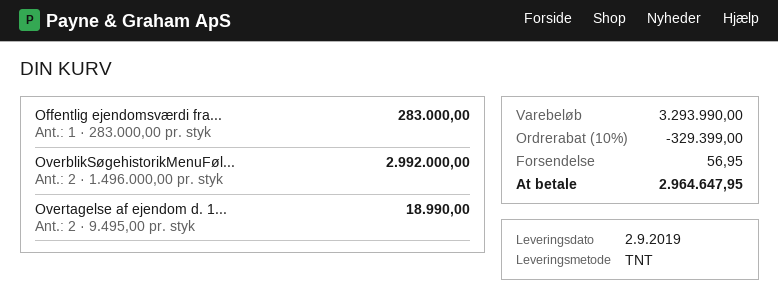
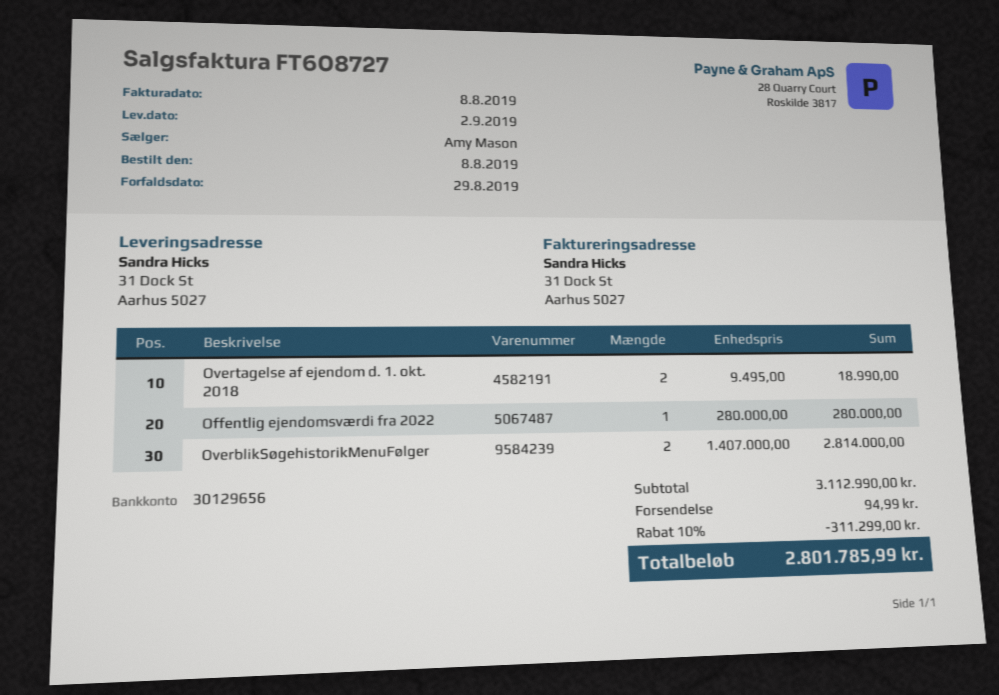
Offentlig ejendomsværdi fra...: 1 x 283000.00 = 283000.00 -> 1 x 280000.00 = 280000.00
OverblikSøgehistorikMenuFøl...: 2 x 1496000.00 = 2992000.00 -> 2 x 1407000.00 = 2814000.00
subtotal: 3293990.00 -> 3112990.00
discount: 10% = 329399.00 -> 10% = 311299.00
shipping: 56.95 -> 94.99
total: 2964647.95 -> 2801785.99

